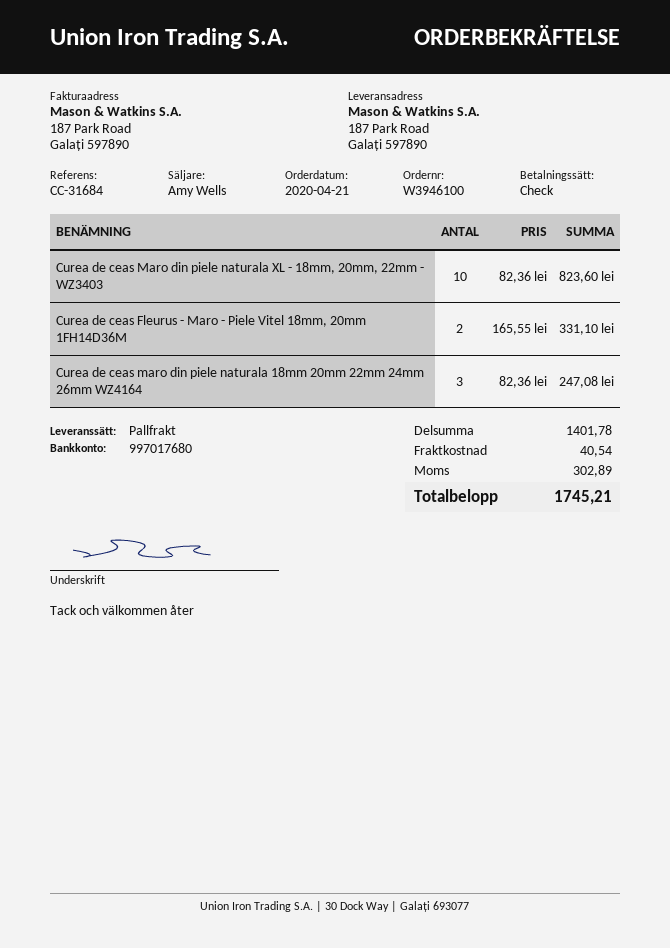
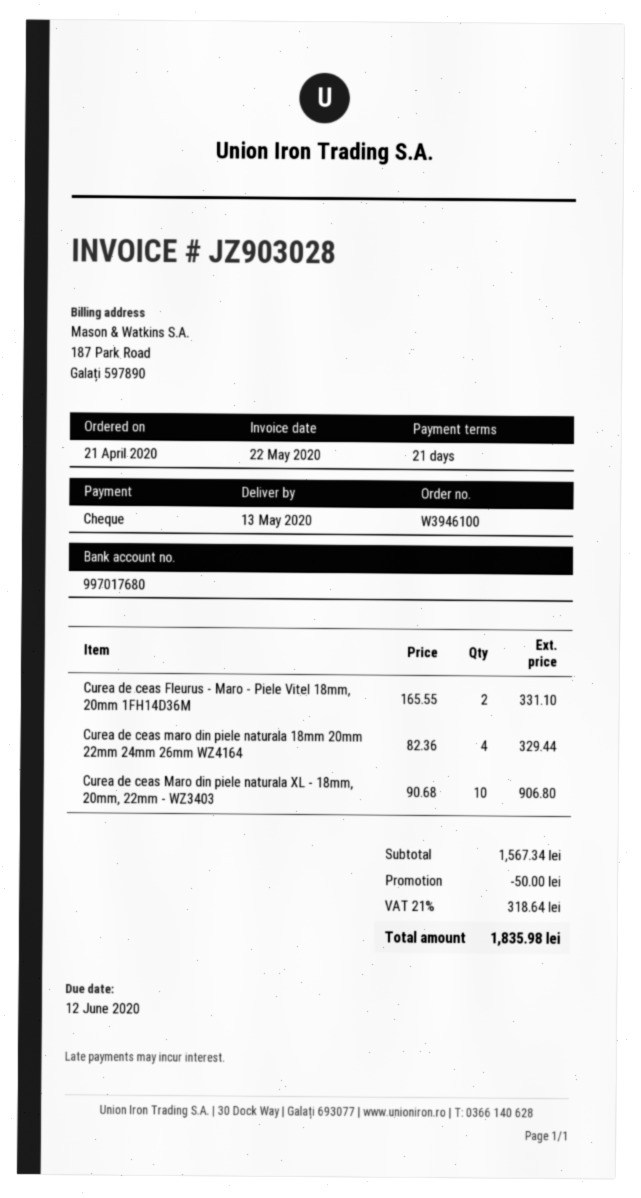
Curea de ceas Maro din piele naturala XL - 18mm, 20mm, 22mm - WZ3403: 10 x 82.36 = 823.60 -> 10 x 90.68 = 906.80
Curea de ceas maro din piele naturala 18mm 20mm 22mm 24mm 26mm WZ4164: 3 x 82.36 = 247.08 -> 4 x 82.36 = 329.44
subtotal: 1401.78 -> 1567.34
discount: none -> 50.00
shipping: 40.54 -> none
tax: 302.89 -> 318.64
total: 1745.21 -> 1835.98

